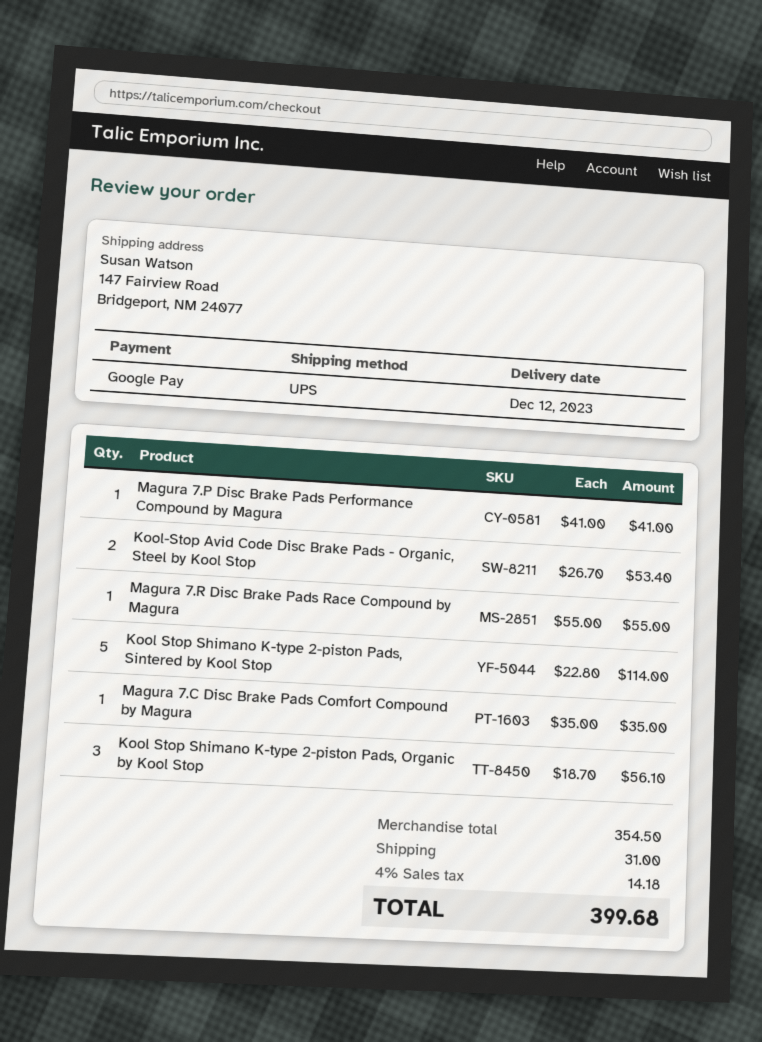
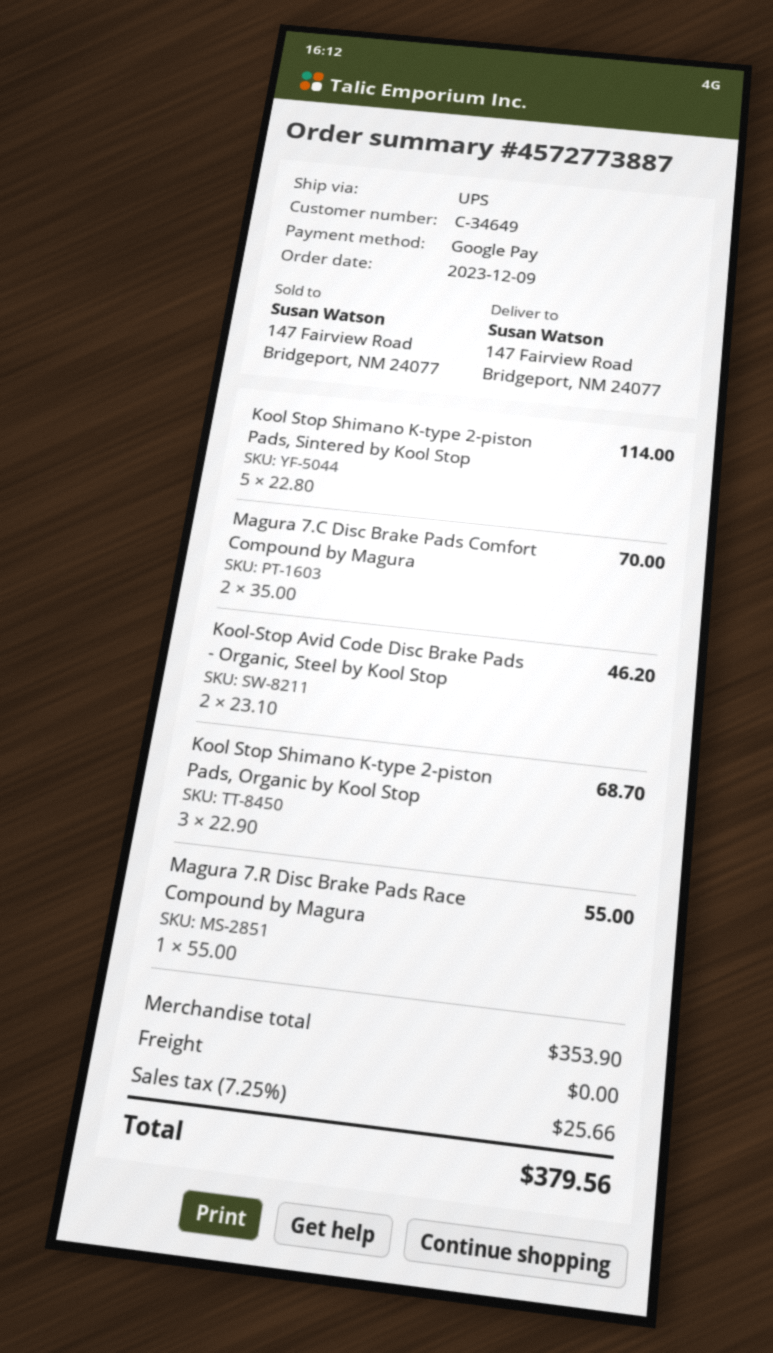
Magura 7.P Disc Brake Pads Performance Compound by Magura: 1 x 41.00 = 41.00 -> none
Kool-Stop Avid Code Disc Brake Pads - Organic, Steel by Kool Stop: 2 x 26.70 = 53.40 -> 2 x 23.10 = 46.20
Magura 7.C Disc Brake Pads Comfort Compound by Magura: 1 x 35.00 = 35.00 -> 2 x 35.00 = 70.00
Kool Stop Shimano K-type 2-piston Pads, Organic by Kool Stop: 3 x 18.70 = 56.10 -> 3 x 22.90 = 68.70
subtotal: 354.50 -> 353.90
shipping: 31.00 -> 0.00
tax: 4% = 14.18 -> 7.25% = 25.66
total: 399.68 -> 379.56

